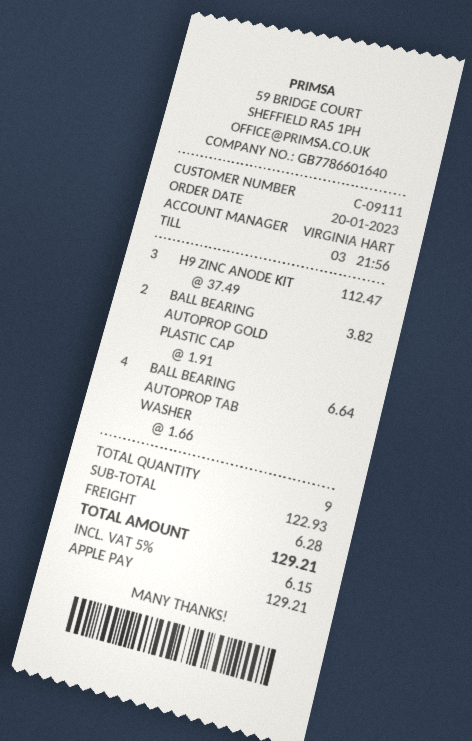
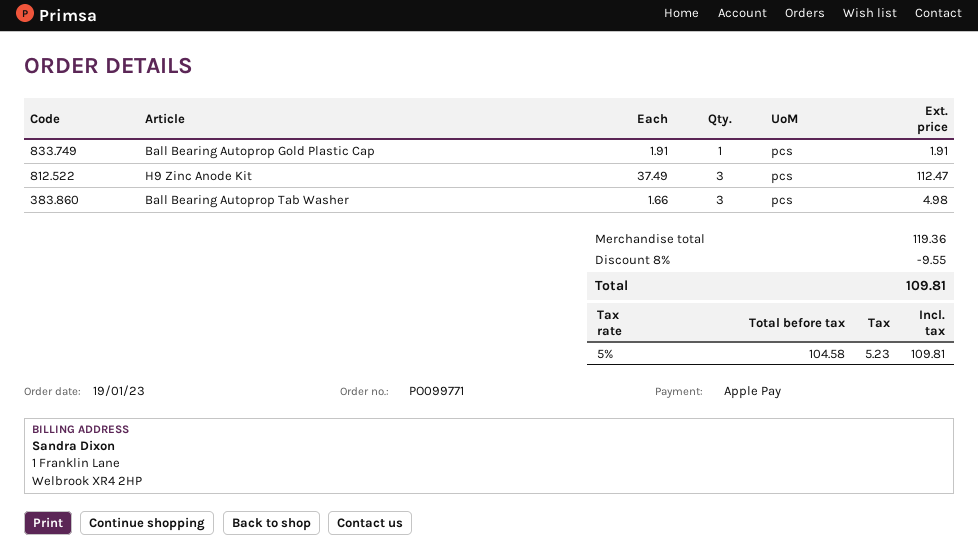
order date: 2023-01-20 -> 2023-01-19
BALL BEARING AUTOPROP GOLD PLASTIC CAP: 2 x 1.91 = 3.82 -> 1 x 1.91 = 1.91
BALL BEARING AUTOPROP TAB WASHER: 4 x 1.66 = 6.64 -> 3 x 1.66 = 4.98
subtotal: 122.93 -> 119.36
discount: none -> 8% = 9.55
shipping: 6.28 -> none
tax: 5% = 6.15 -> 5% = 5.23
total: 129.21 -> 109.81

